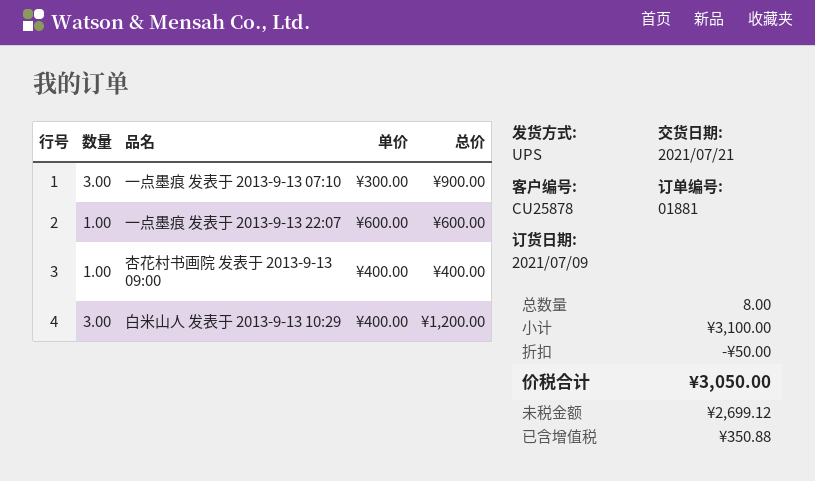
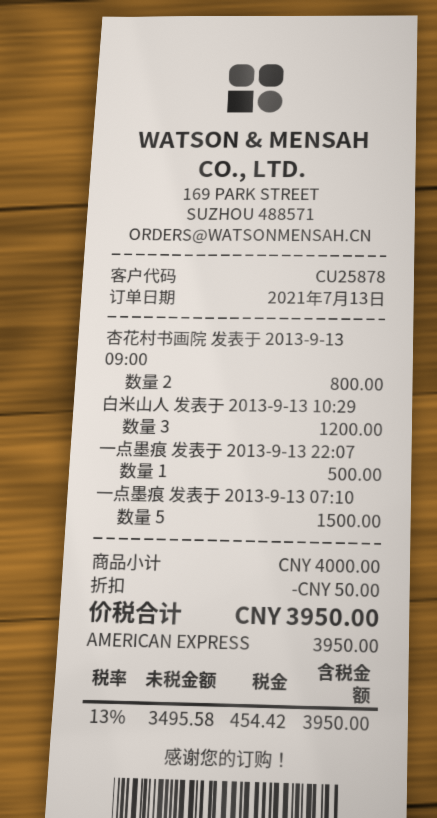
order date: 2021-07-09 -> 2021-07-13
一点墨痕 发表于 2013-9-13 07:10: 3 for 900.00 -> 5 for 1500.00
一点墨痕 发表于 2013-9-13 22:07: 1 for 600.00 -> 1 for 500.00
杏花村书画院 发表于 2013-9-13 09:00: 1 for 400.00 -> 2 for 800.00
subtotal: 3100.00 -> 4000.00
net: 2699.12 -> 3495.58
tax: 350.88 -> 454.42
total: 3050.00 -> 3950.00

